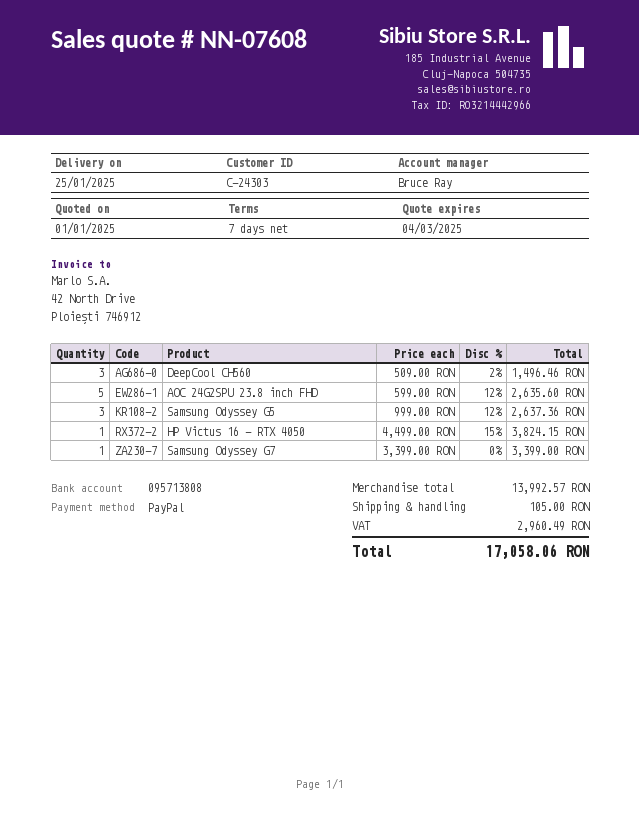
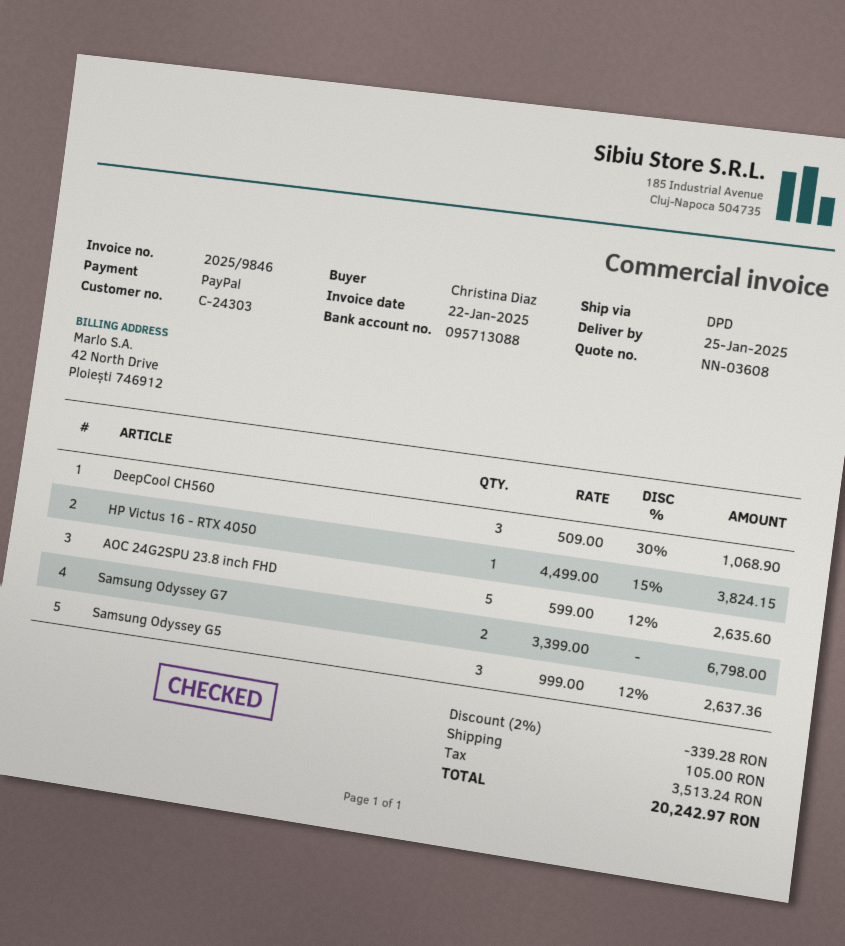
quote number: NN-07608 -> NN-03608
bank account: 095713808 -> 095713088
DeepCool CH560: 3 x 509.00 - 2% = 1496.46 -> 3 x 509.00 - 30% = 1068.90
Samsung Odyssey G7: 1 x 3399.00 = 3399.00 -> 2 x 3399.00 = 6798.00
discount: none -> 2% = 339.28
tax: 2960.49 -> 3513.24
total: 17058.06 -> 20242.97

